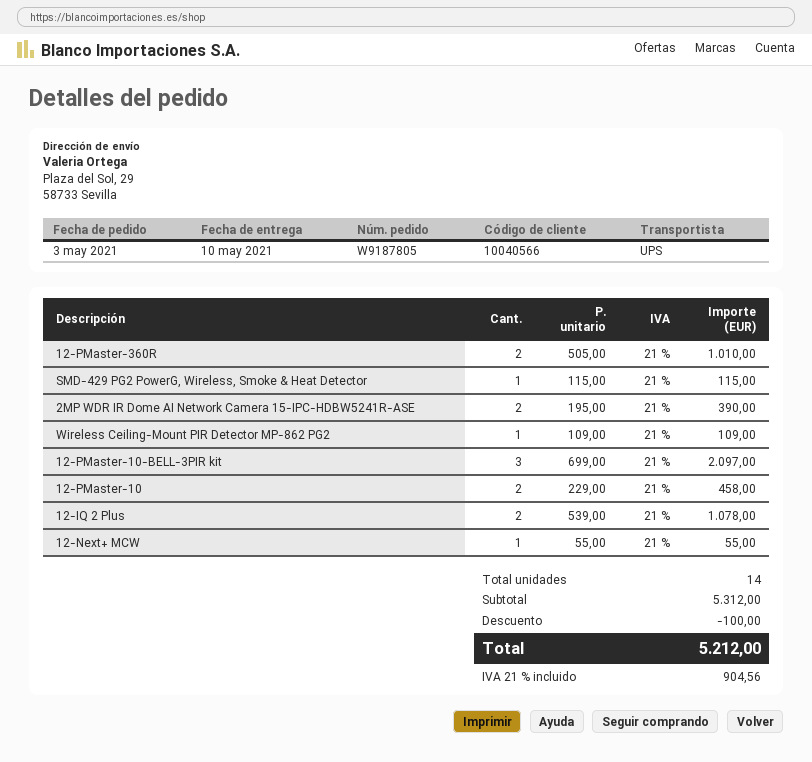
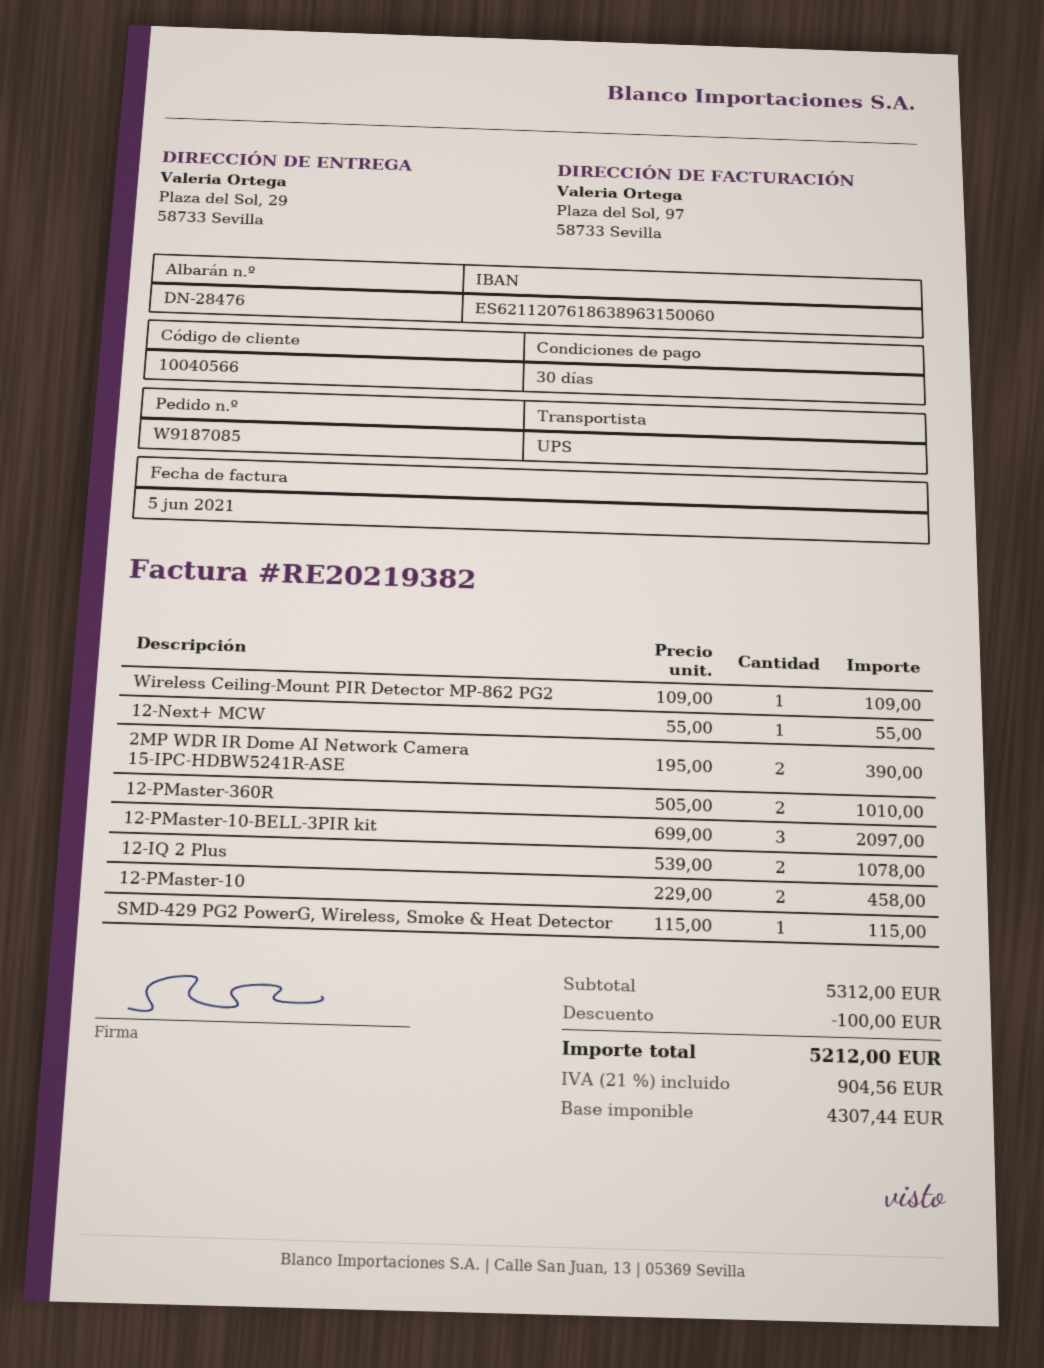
order number: W9187805 -> W9187085

